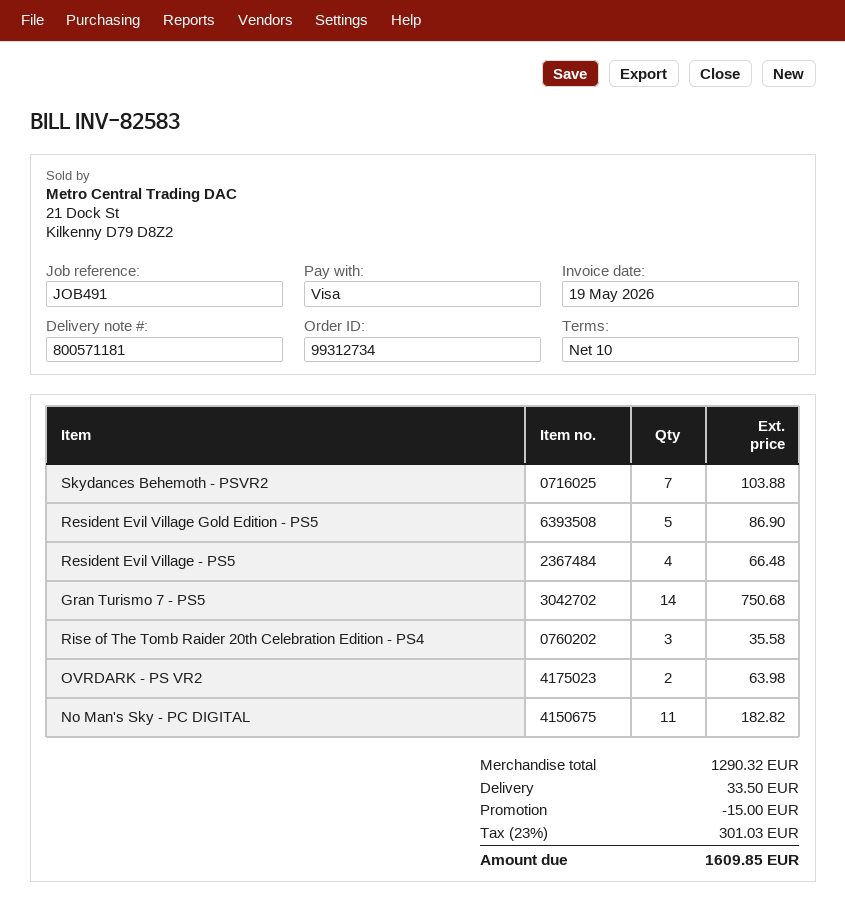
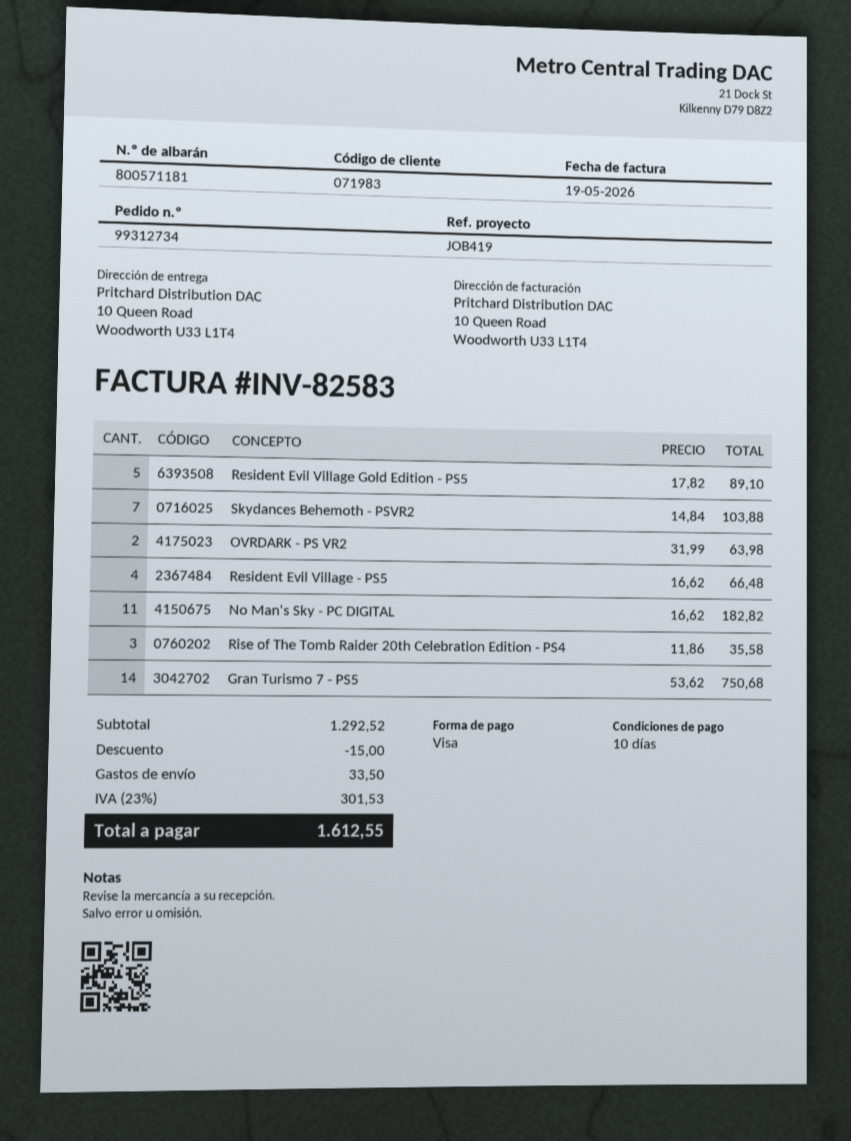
reference: JOB491 -> JOB419
Resident Evil Village Gold Edition - PS5: 5 for 86.90 -> 5 for 89.10
subtotal: 1290.32 -> 1292.52
tax: 23% = 301.03 -> 23% = 301.53
total: 1609.85 -> 1612.55

